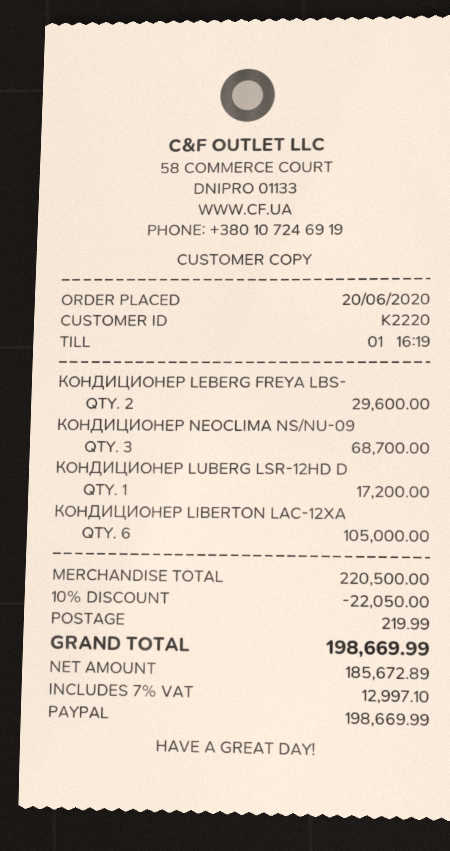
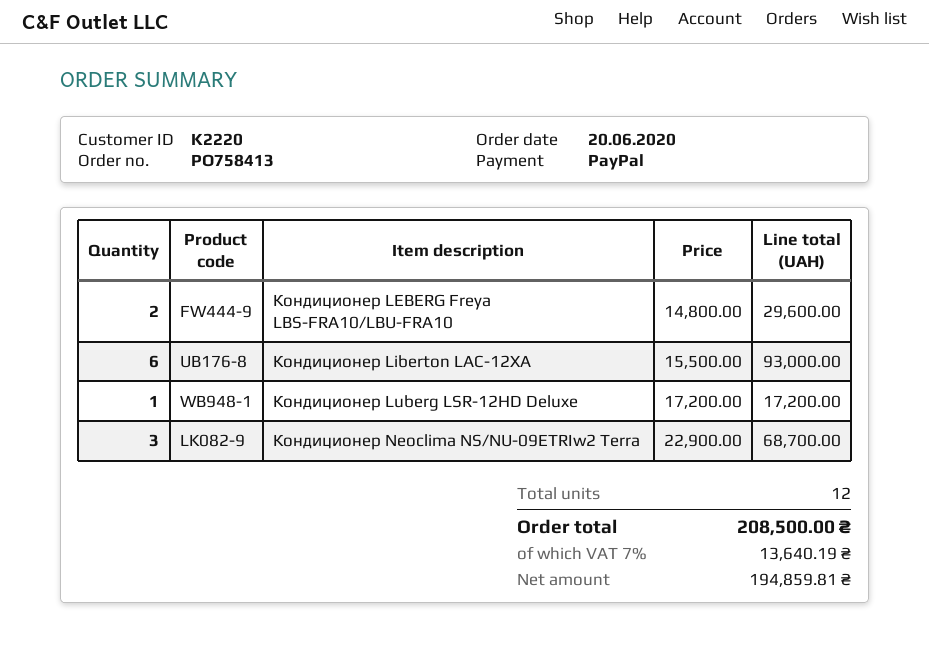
КОНДИЦИОНЕР LIBERTON LAC-12XA: 6 for 105000.00 -> 6 for 93000.00
discount: 10% = 22050.00 -> none
shipping: 219.99 -> none
net: 185672.89 -> 194859.81
tax: 7% = 12997.10 -> 7% = 13640.19
total: 198669.99 -> 208500.00

